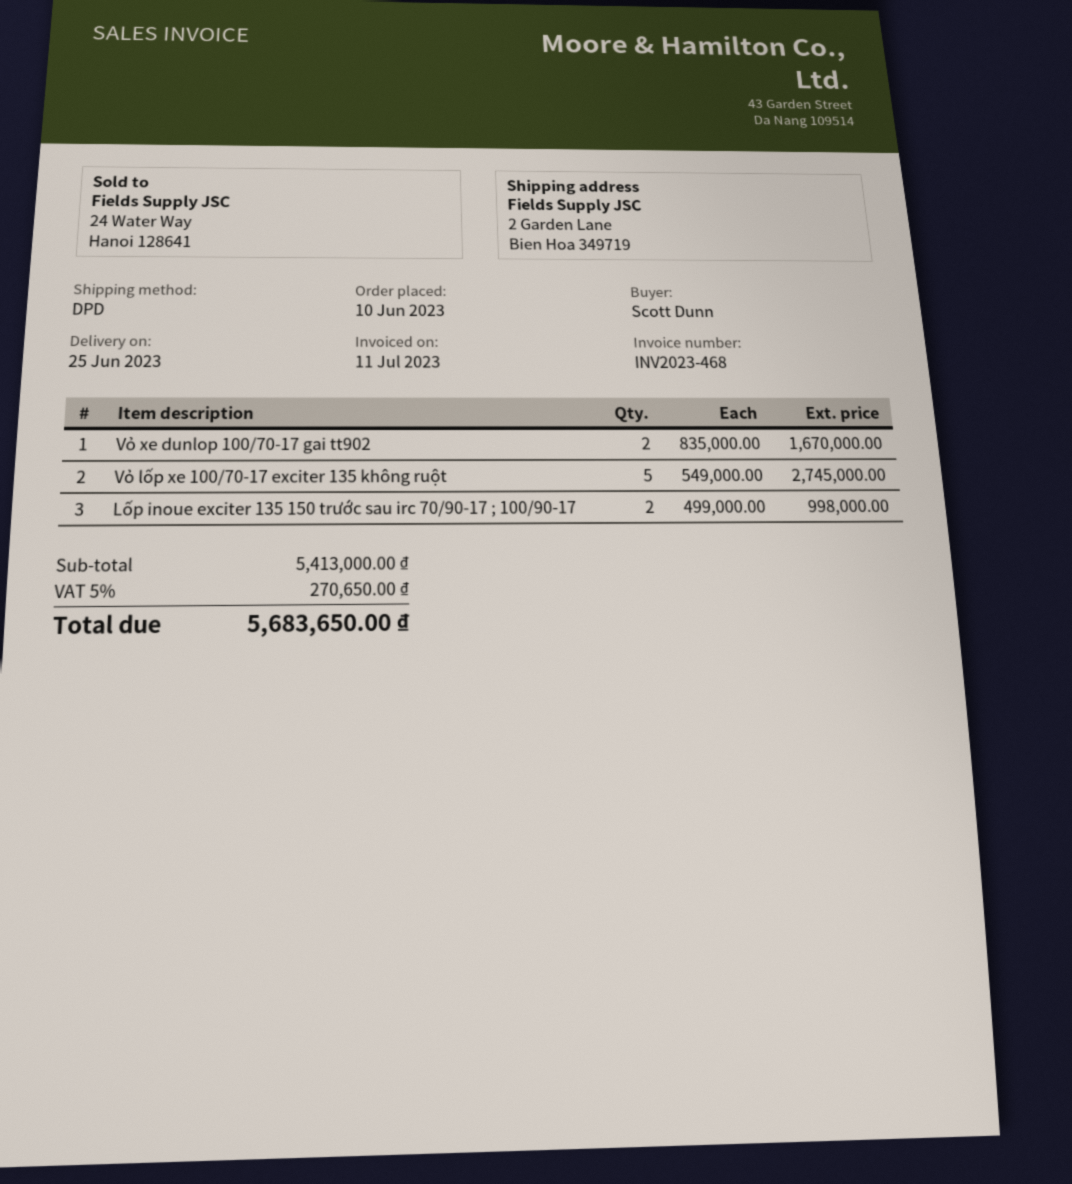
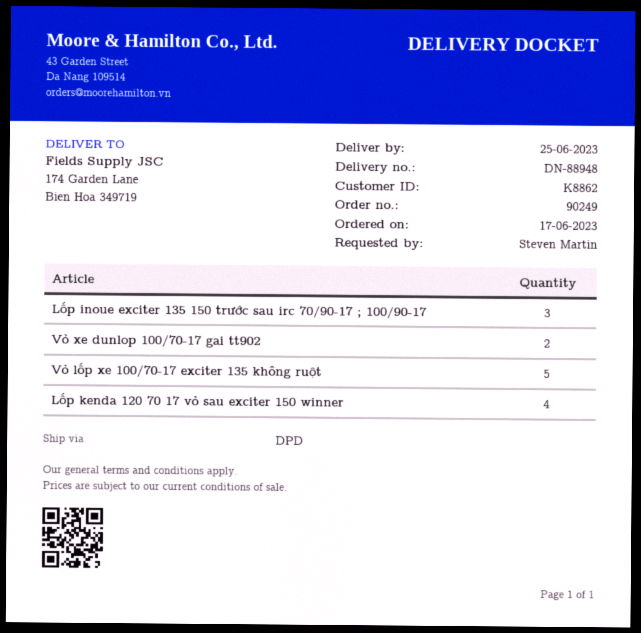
order date: 2023-06-10 -> 2023-06-17
ordered by: Scott Dunn -> Steven Martin
ship to: 2 Garden Lane, Bien Hoa 349719 -> 174 Garden Lane, Bien Hoa 349719
Lốp inoue exciter 135 150 trước sau irc 70/90-17 ; 100/90-17: 2 -> 3
Lốp kenda 120 70 17 vỏ sau exciter 150 winner: none -> 4

